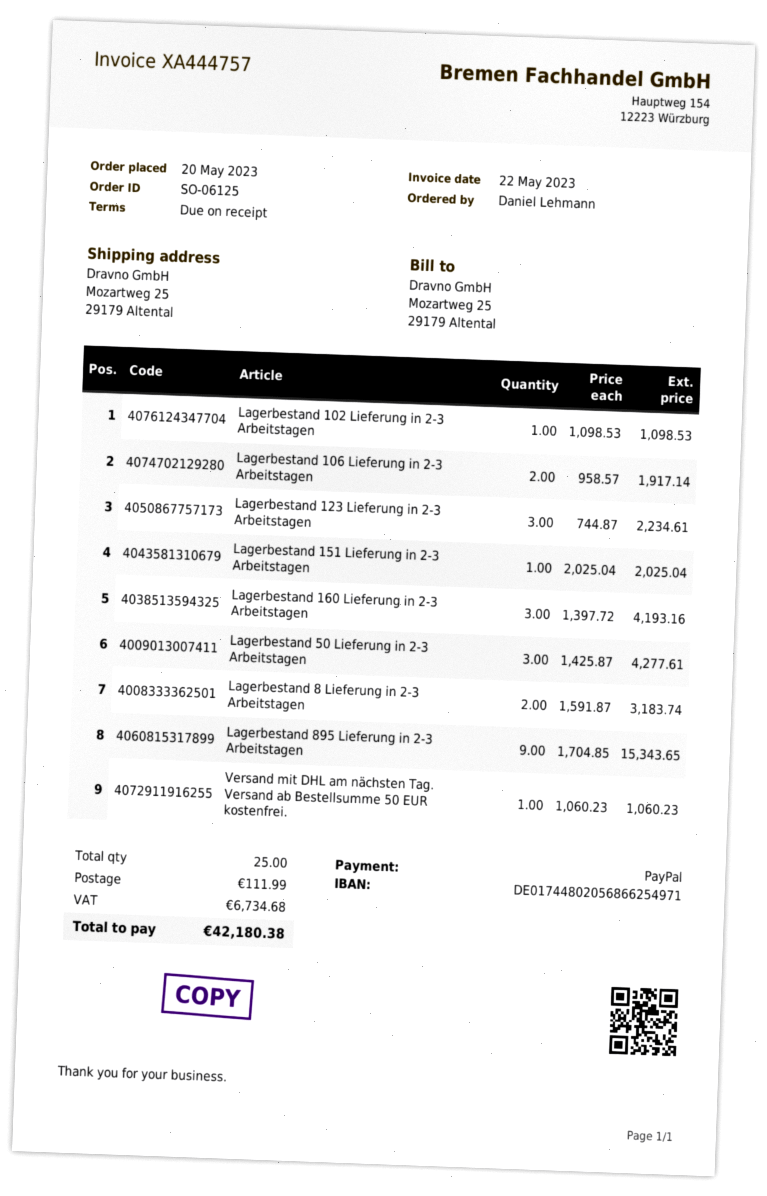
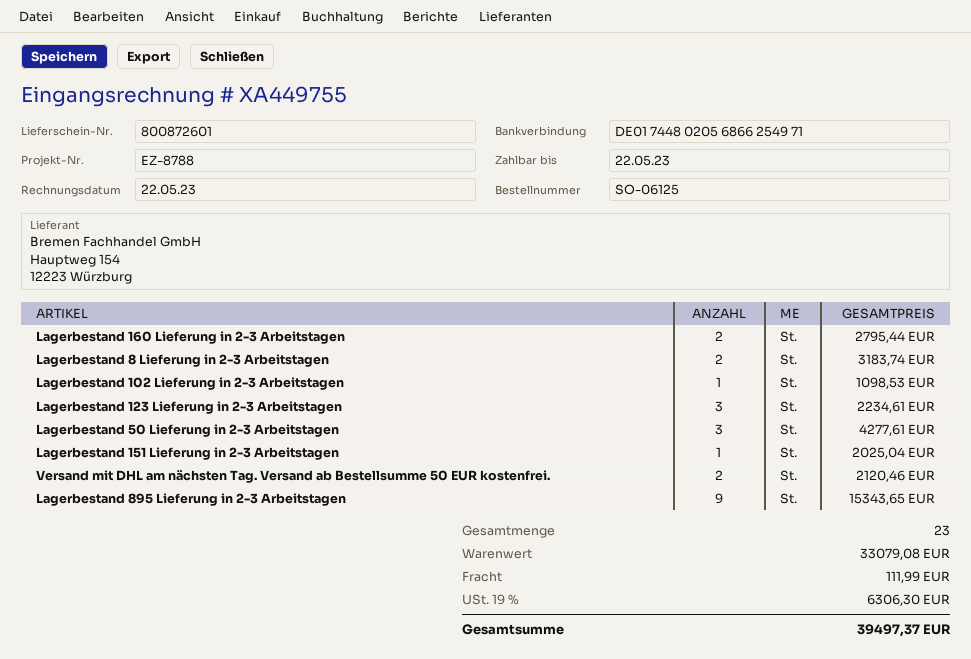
invoice number: XA444757 -> XA449755
Lagerbestand 106 Lieferung in 2-3 Arbeitstagen: 2 for 1917.14 -> none
Lagerbestand 160 Lieferung in 2-3 Arbeitstagen: 3 for 4193.16 -> 2 for 2795.44
Versand mit DHL am nächsten Tag. Versand ab Bestellsumme 50 EUR kostenfrei.: 1 for 1060.23 -> 2 for 2120.46
total quantity: 25 -> 23
tax: 6734.68 -> 6306.30
total: 42180.38 -> 39497.37

